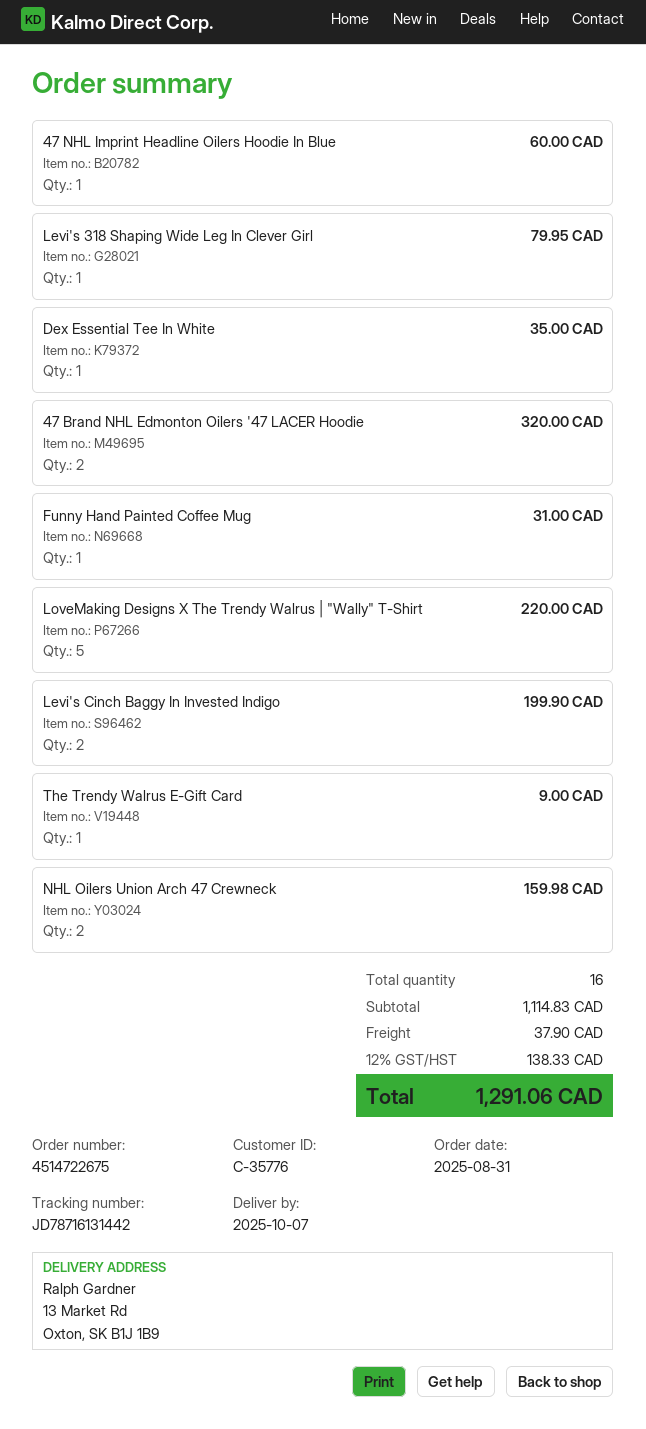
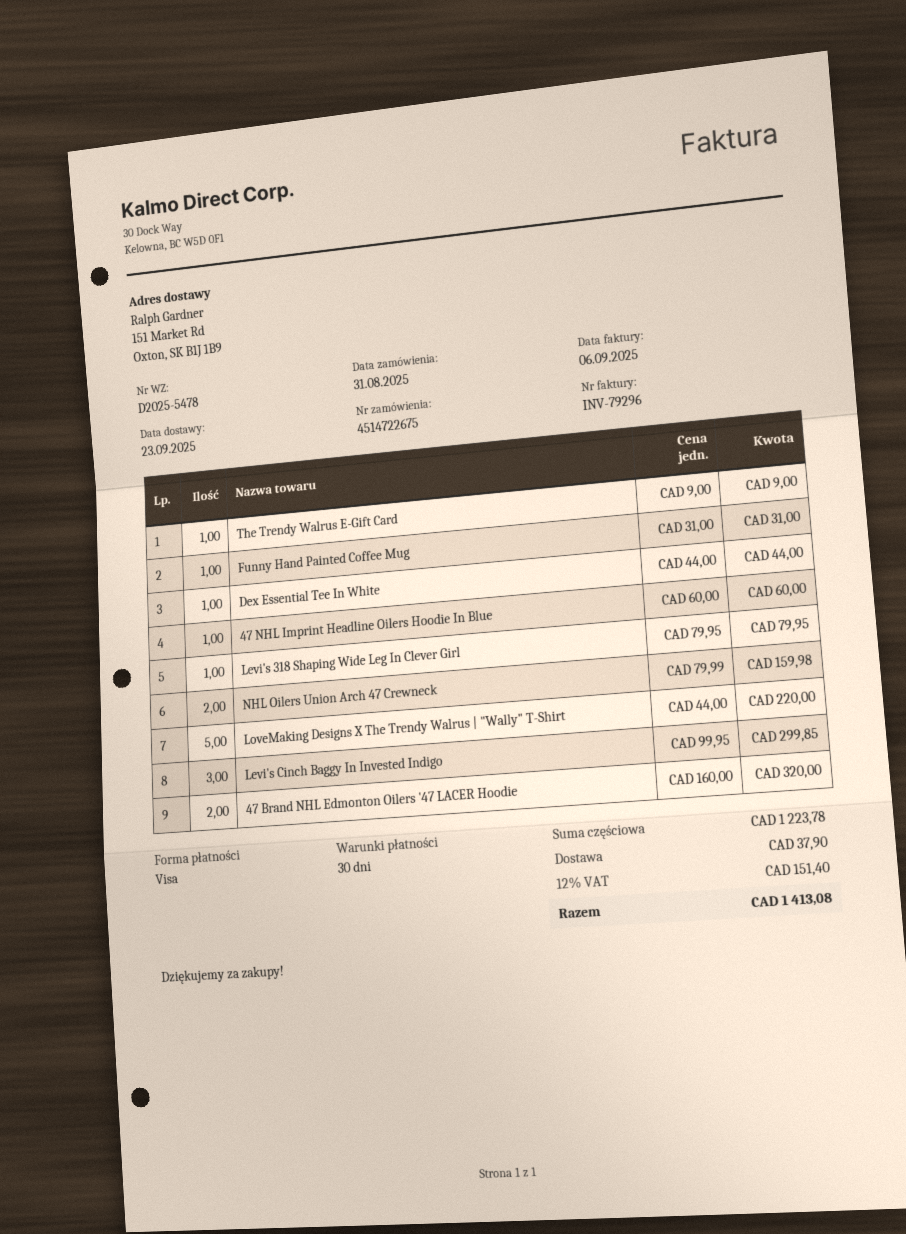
delivery date: 2025-10-07 -> 2025-09-23
ship to: 13 Market Rd, Oxton, SK B1J 1B9 -> 151 Market Rd, Oxton, SK B1J 1B9
Dex Essential Tee In White: 1 for 35.00 -> 1 for 44.00
Levi's Cinch Baggy In Invested Indigo: 2 for 199.90 -> 3 for 299.85
subtotal: 1114.83 -> 1223.78
tax: 12% = 138.33 -> 12% = 151.40
total: 1291.06 -> 1413.08

